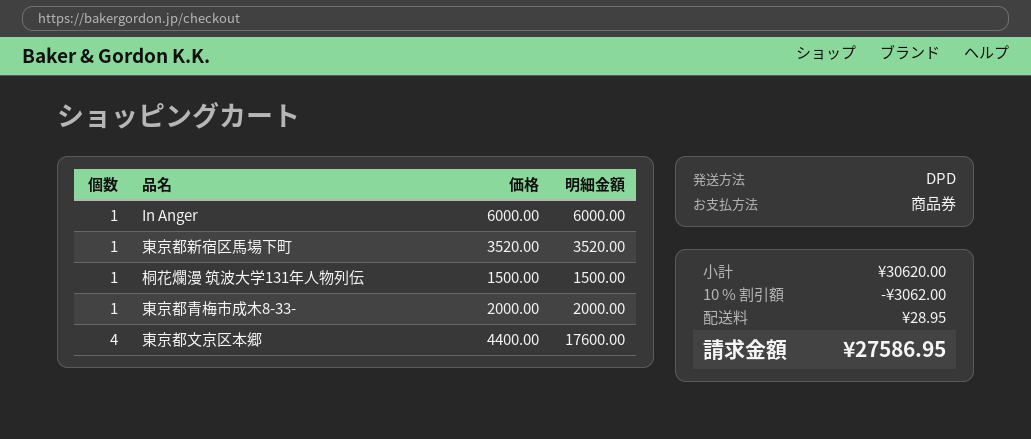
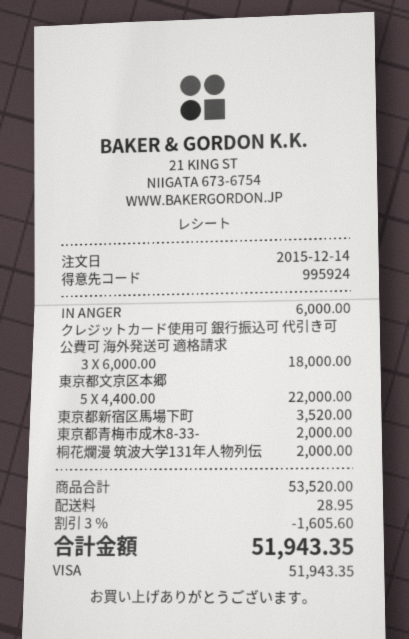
payment method: gift card -> Visa
桐花爛漫 筑波大学131年人物列伝: 1 x 1500.00 = 1500.00 -> 1 x 2000.00 = 2000.00
東京都文京区本郷: 4 x 4400.00 = 17600.00 -> 5 x 4400.00 = 22000.00
クレジットカード使用可 銀行振込可 代引き可 公費可 海外発送可 適格請求: none -> 3 x 6000.00 = 18000.00
subtotal: 30620.00 -> 53520.00
discount: 10% = 3062.00 -> 3% = 1605.60
total: 27586.95 -> 51943.35

